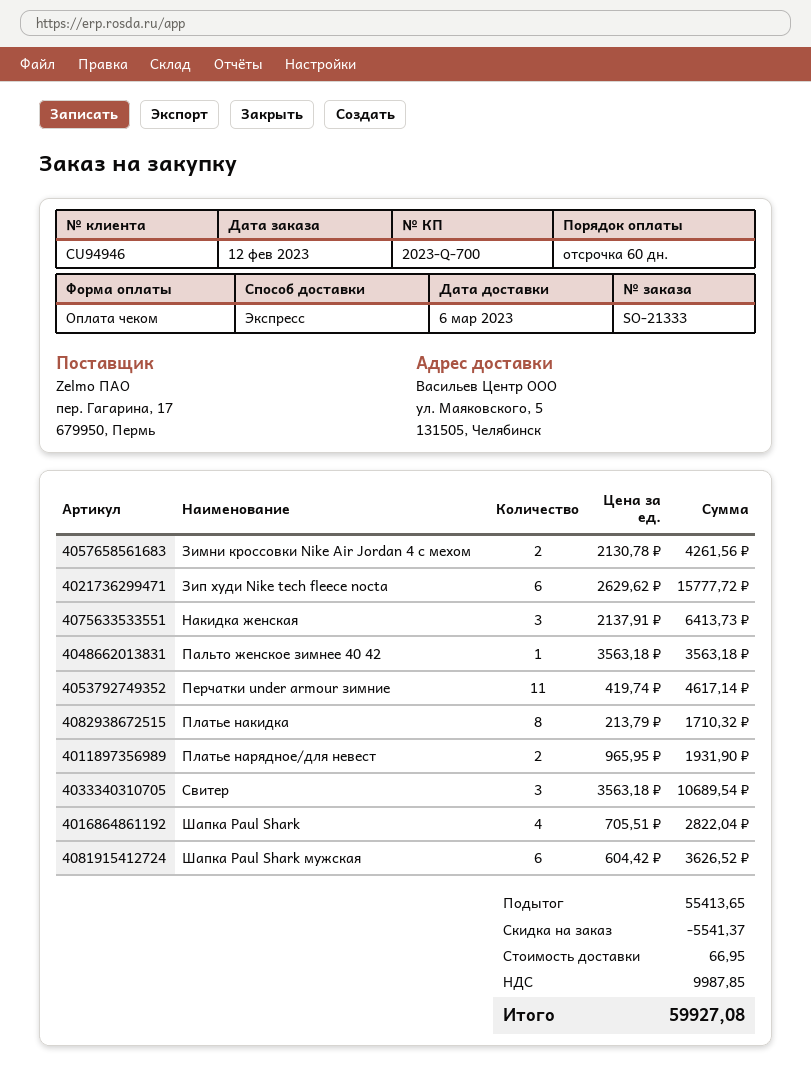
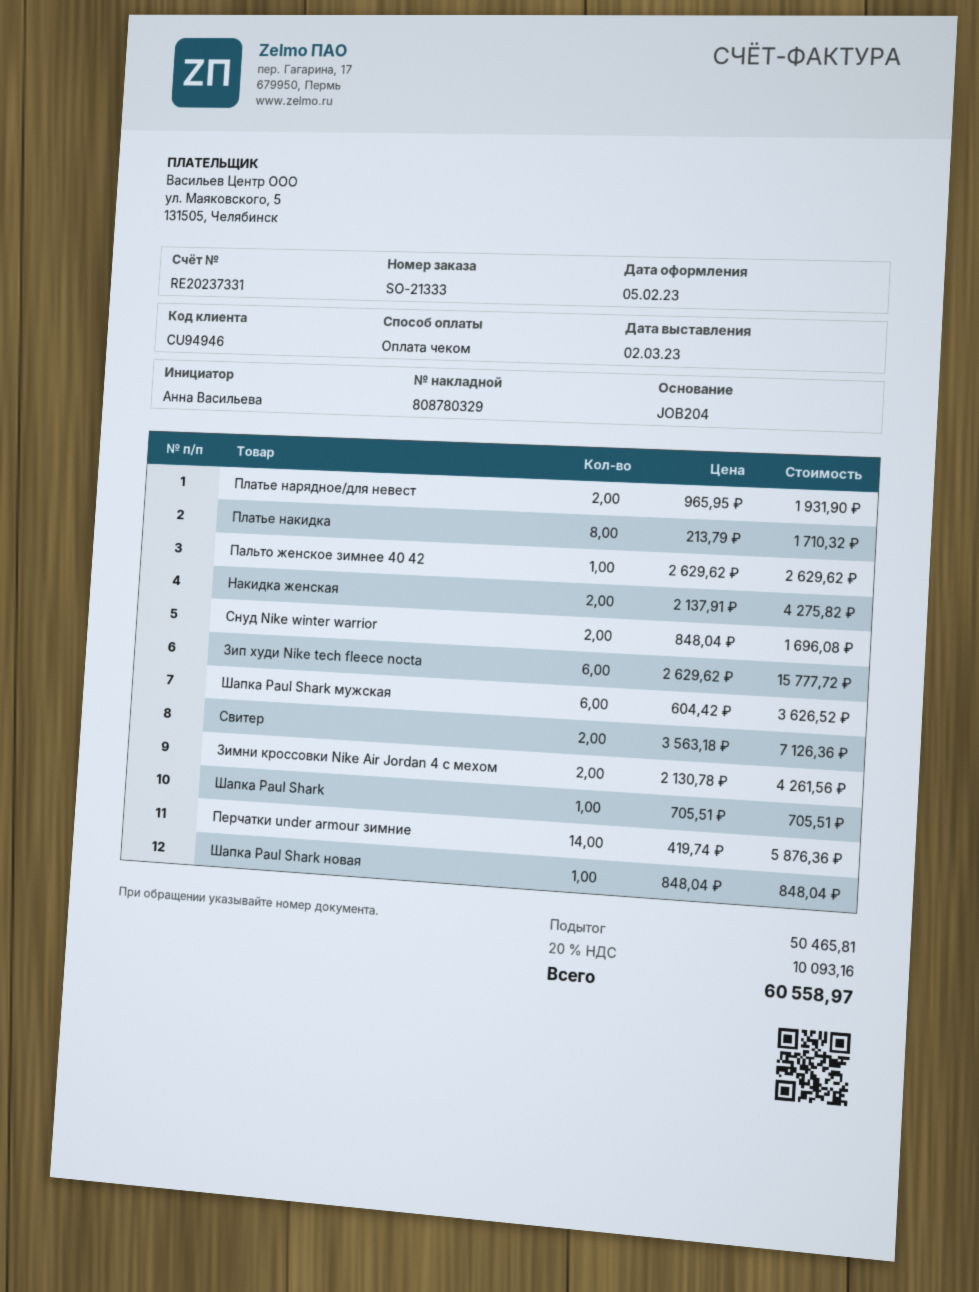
order date: 2023-02-12 -> 2023-02-05
Накидка женская: 3 x 2137.91 = 6413.73 -> 2 x 2137.91 = 4275.82
Пальто женское зимнее 40 42: 1 x 3563.18 = 3563.18 -> 1 x 2629.62 = 2629.62
Перчатки under armour зимние: 11 x 419.74 = 4617.14 -> 14 x 419.74 = 5876.36
Свитер: 3 x 3563.18 = 10689.54 -> 2 x 3563.18 = 7126.36
Шапка Paul Shark: 4 x 705.51 = 2822.04 -> 1 x 705.51 = 705.51
Снуд Nike winter warrior: none -> 2 x 848.04 = 1696.08
Шапка Paul Shark новая: none -> 1 x 848.04 = 848.04
subtotal: 55413.65 -> 50465.81
discount: 5541.37 -> none
shipping: 66.95 -> none
tax: 9987.85 -> 10093.16
total: 59927.08 -> 60558.97

